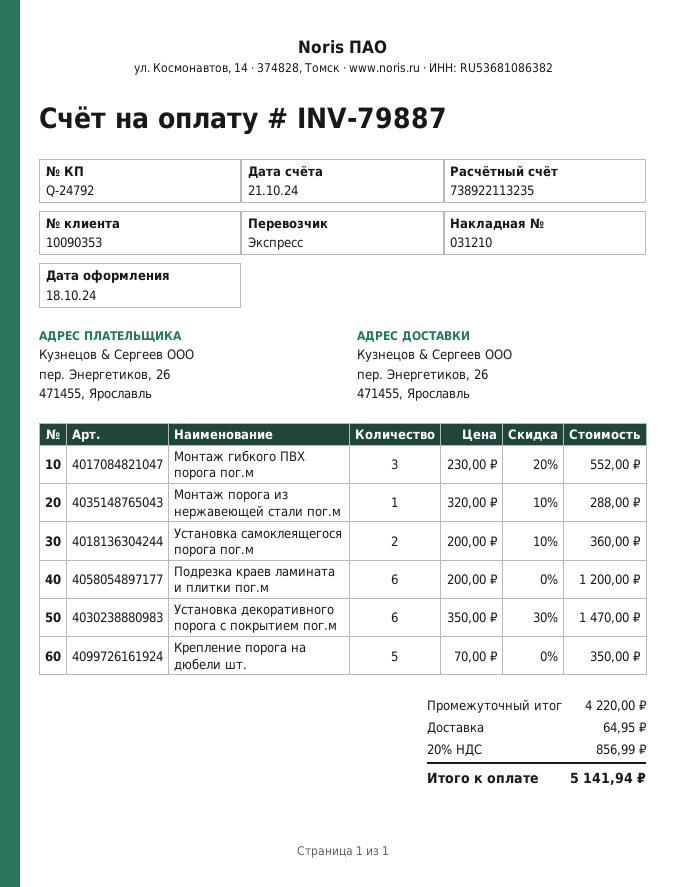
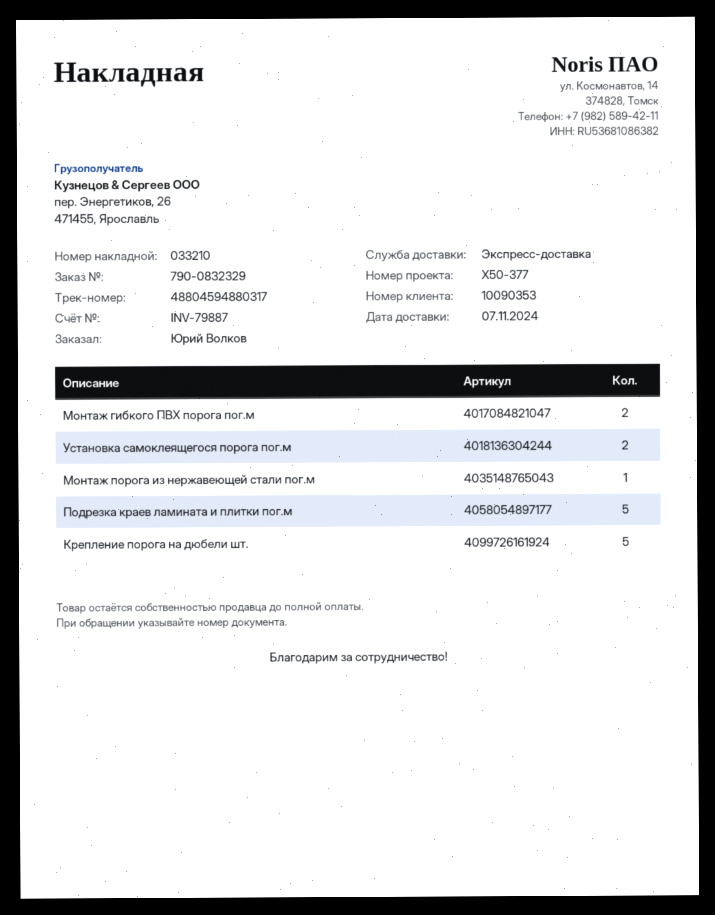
delivery note number: 031210 -> 033210
Монтаж гибкого ПВХ порога пог.м: 3 -> 2
Подрезка краев ламината и плитки пог.м: 6 -> 5
Установка декоративного порога с покрытием пог.м: 6 -> none

